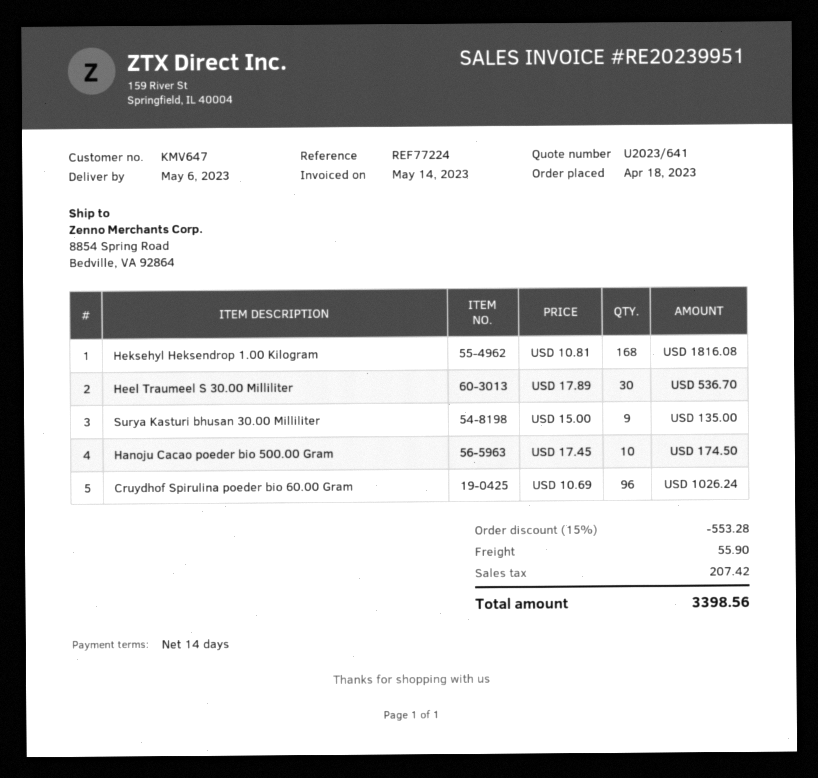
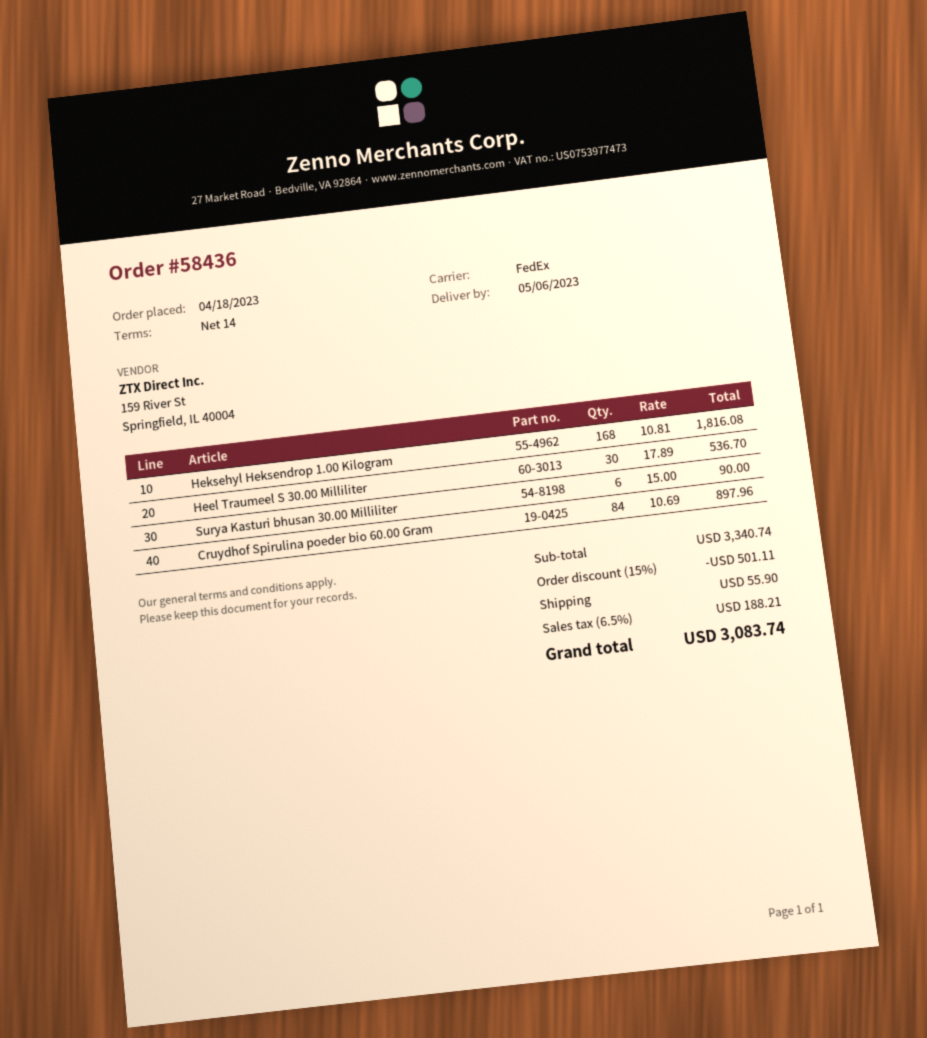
Surya Kasturi bhusan 30.00 Milliliter: 9 x 15.00 = 135.00 -> 6 x 15.00 = 90.00
Hanoju Cacao poeder bio 500.00 Gram: 10 x 17.45 = 174.50 -> none
Cruydhof Spirulina poeder bio 60.00 Gram: 96 x 10.69 = 1026.24 -> 84 x 10.69 = 897.96
discount: 15% = 553.28 -> 15% = 501.11
tax: 207.42 -> 188.21
total: 3398.56 -> 3083.74

